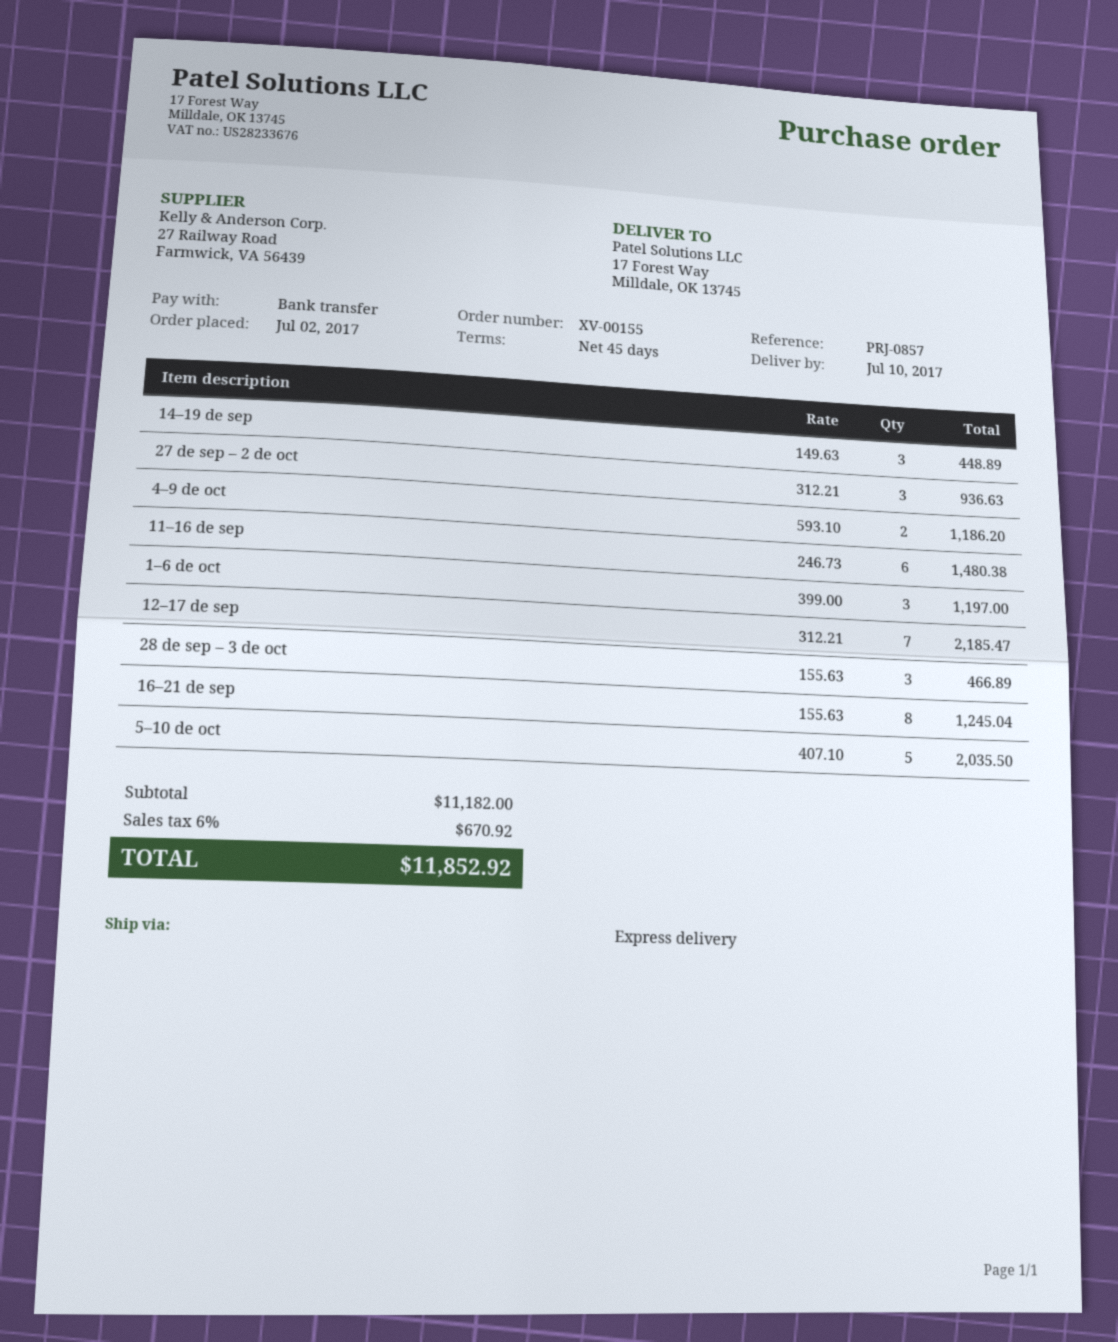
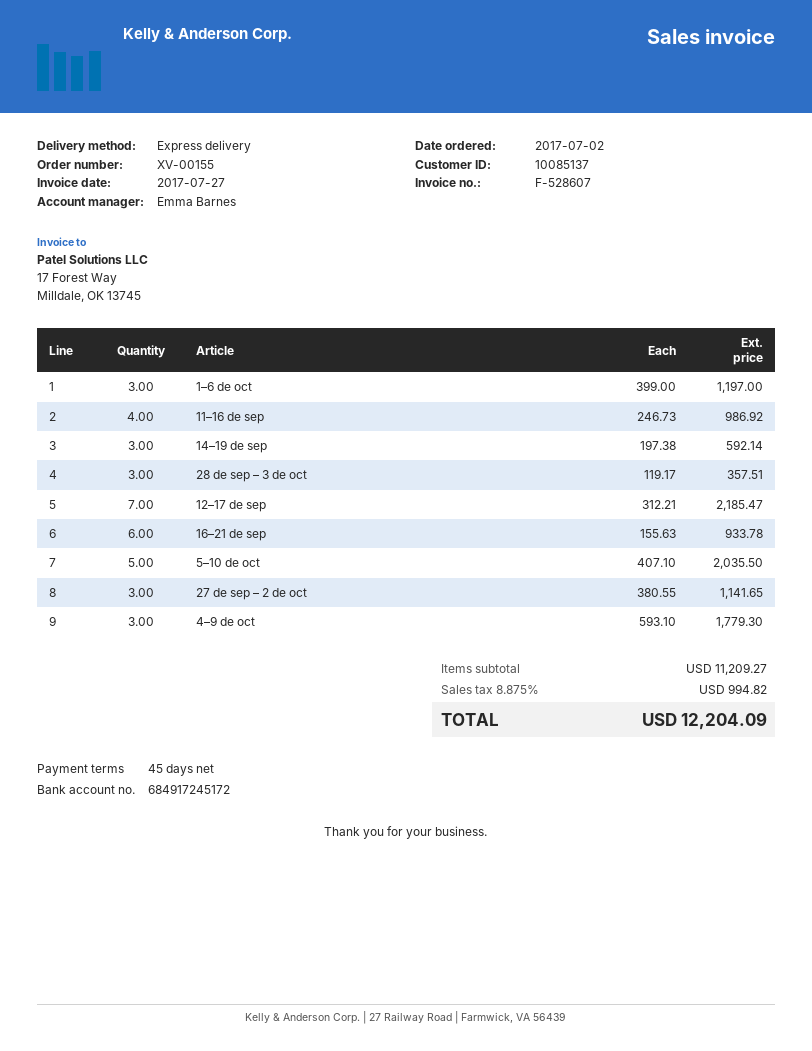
14–19 de sep: 3 x 149.63 = 448.89 -> 3 x 197.38 = 592.14
27 de sep – 2 de oct: 3 x 312.21 = 936.63 -> 3 x 380.55 = 1141.65
4–9 de oct: 2 x 593.10 = 1186.20 -> 3 x 593.10 = 1779.30
11–16 de sep: 6 x 246.73 = 1480.38 -> 4 x 246.73 = 986.92
28 de sep – 3 de oct: 3 x 155.63 = 466.89 -> 3 x 119.17 = 357.51
16–21 de sep: 8 x 155.63 = 1245.04 -> 6 x 155.63 = 933.78
subtotal: 11182.00 -> 11209.27
tax: 6% = 670.92 -> 8.875% = 994.82
total: 11852.92 -> 12204.09

